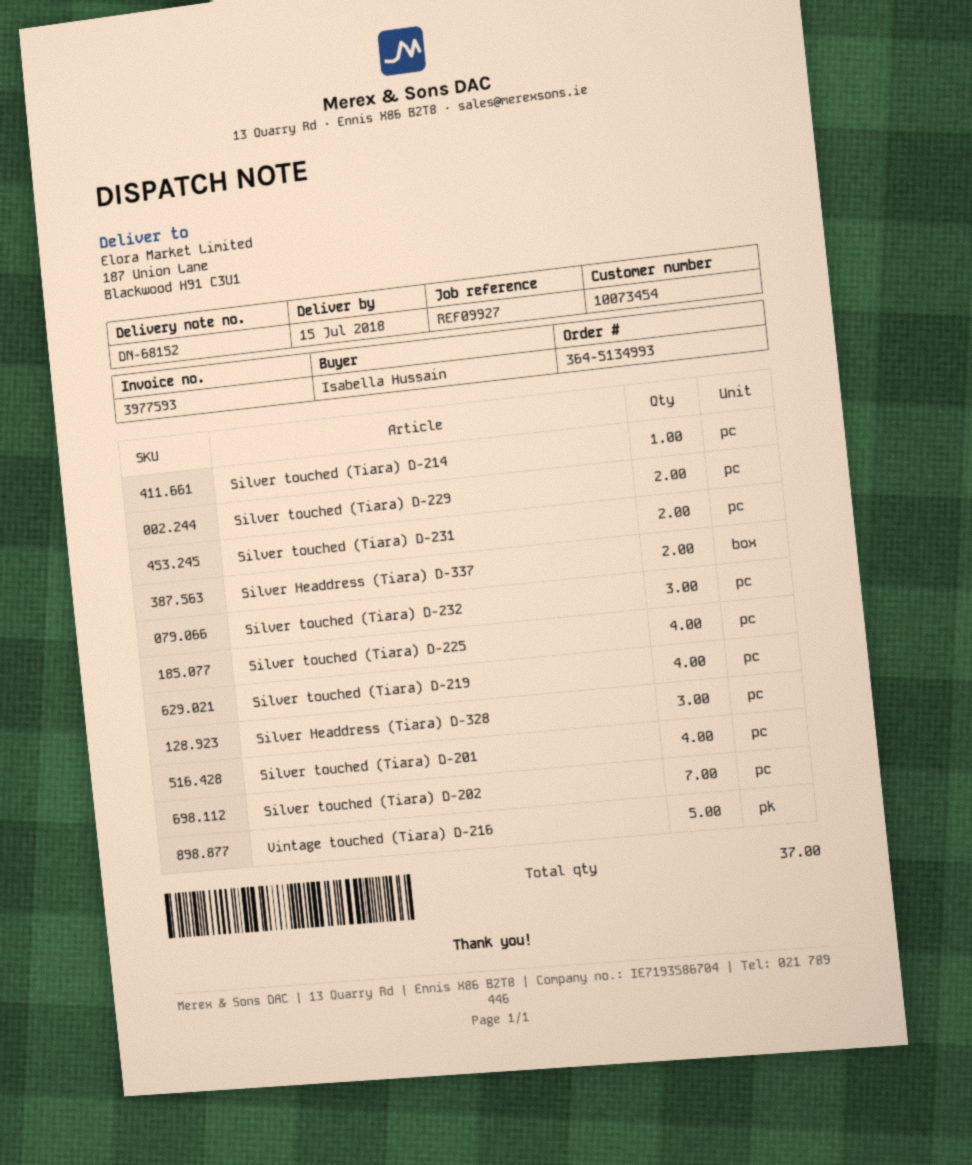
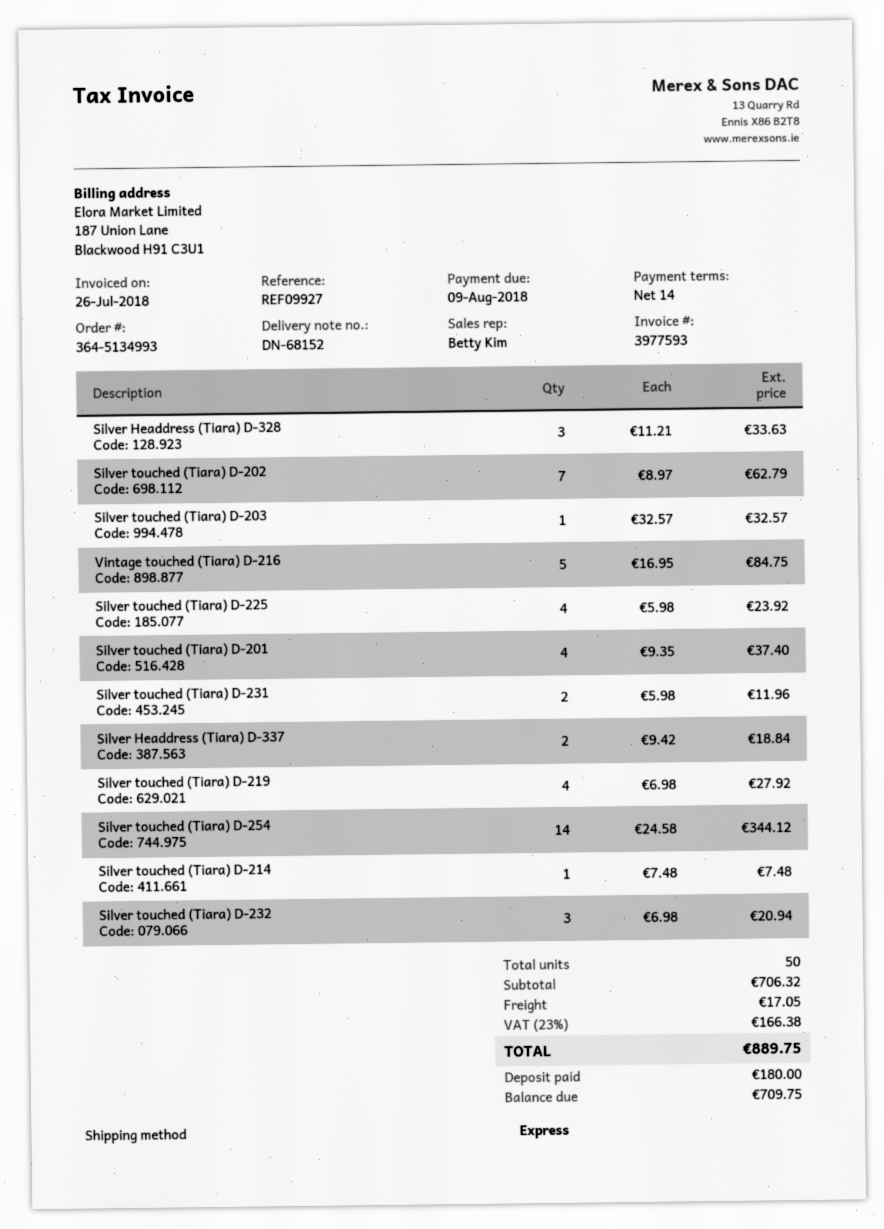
Silver touched (Tiara) D-229: 2 -> none
Silver touched (Tiara) D-203: none -> 1
Silver touched (Tiara) D-254: none -> 14
total quantity: 37 -> 50

